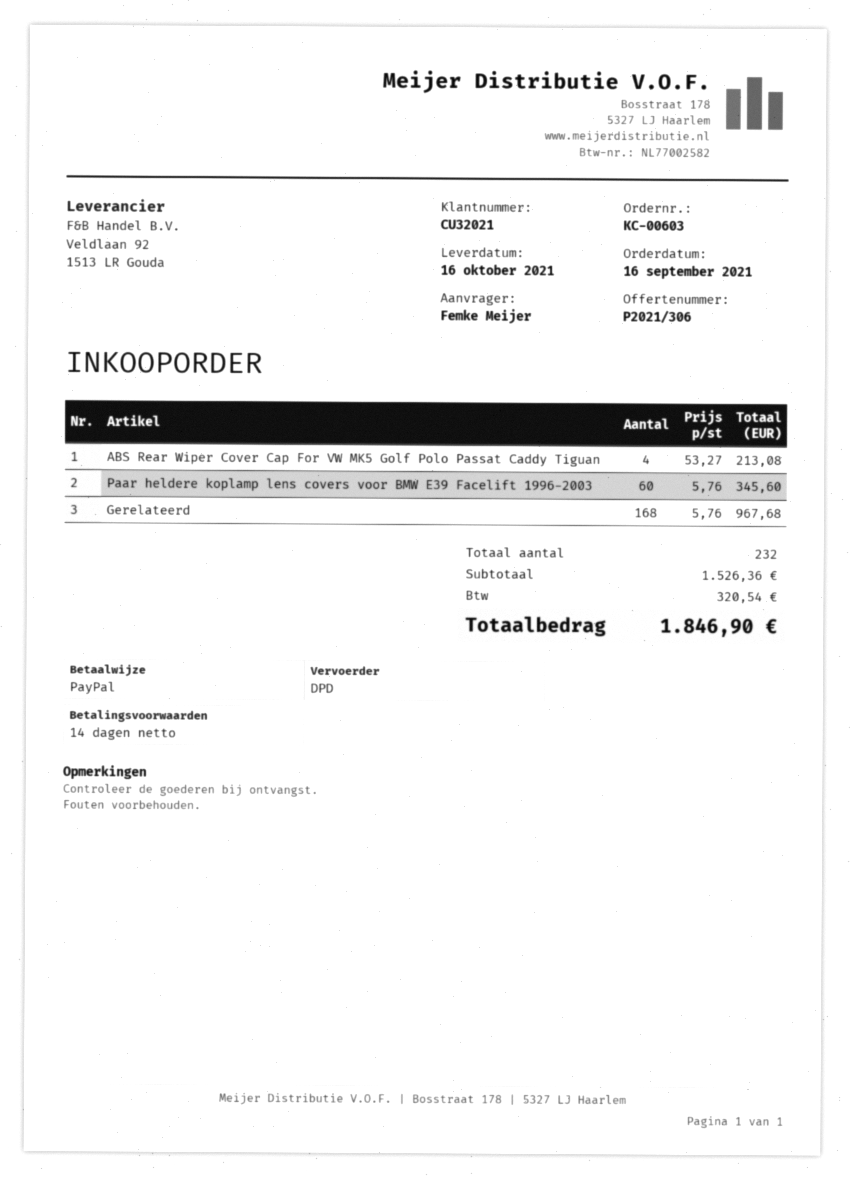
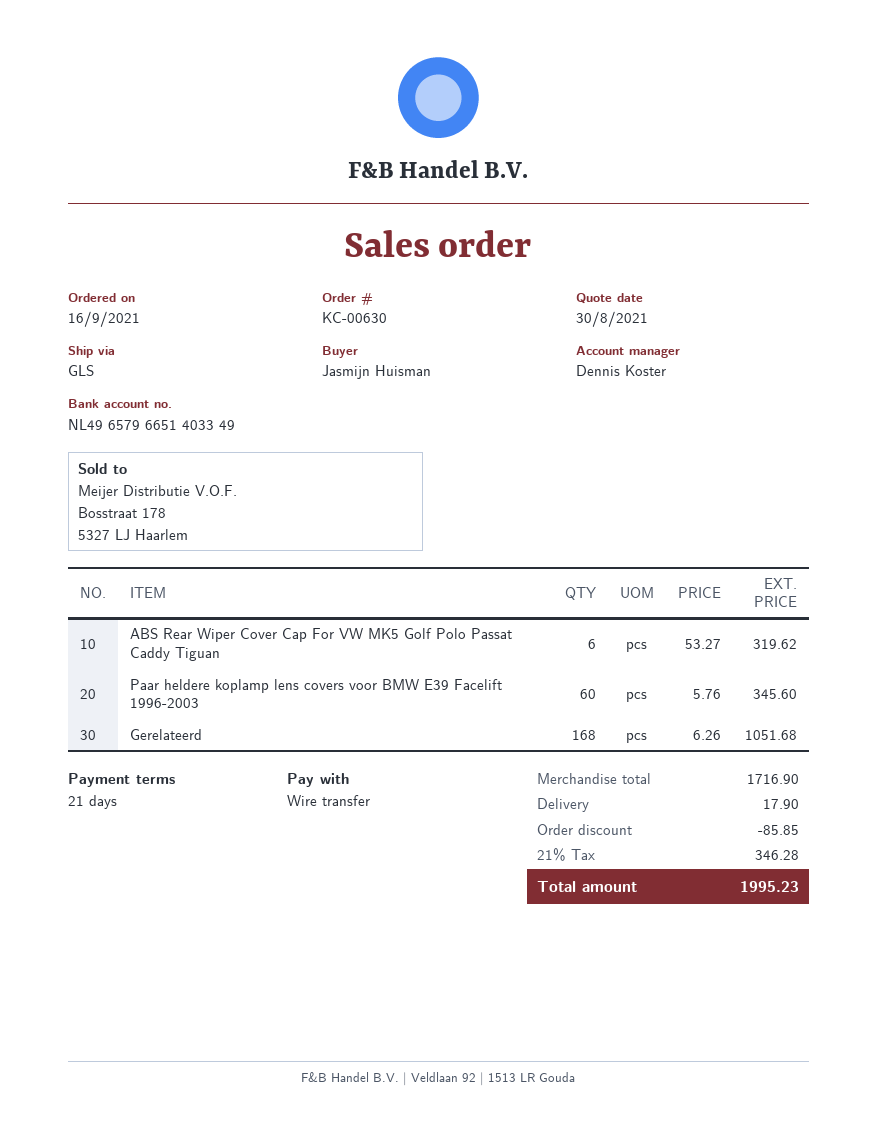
order number: KC-00603 -> KC-00630
payment terms: 14 days -> 21 days
ordered by: Femke Meijer -> Jasmijn Huisman
payment method: PayPal -> bank transfer
shipping method: DPD -> GLS
ABS Rear Wiper Cover Cap For VW MK5 Golf Polo Passat Caddy Tiguan: 4 x 53.27 = 213.08 -> 6 x 53.27 = 319.62
Gerelateerd: 168 x 5.76 = 967.68 -> 168 x 6.26 = 1051.68
subtotal: 1526.36 -> 1716.90
discount: none -> 85.85
shipping: none -> 17.90
tax: 320.54 -> 346.28
total: 1846.90 -> 1995.23

